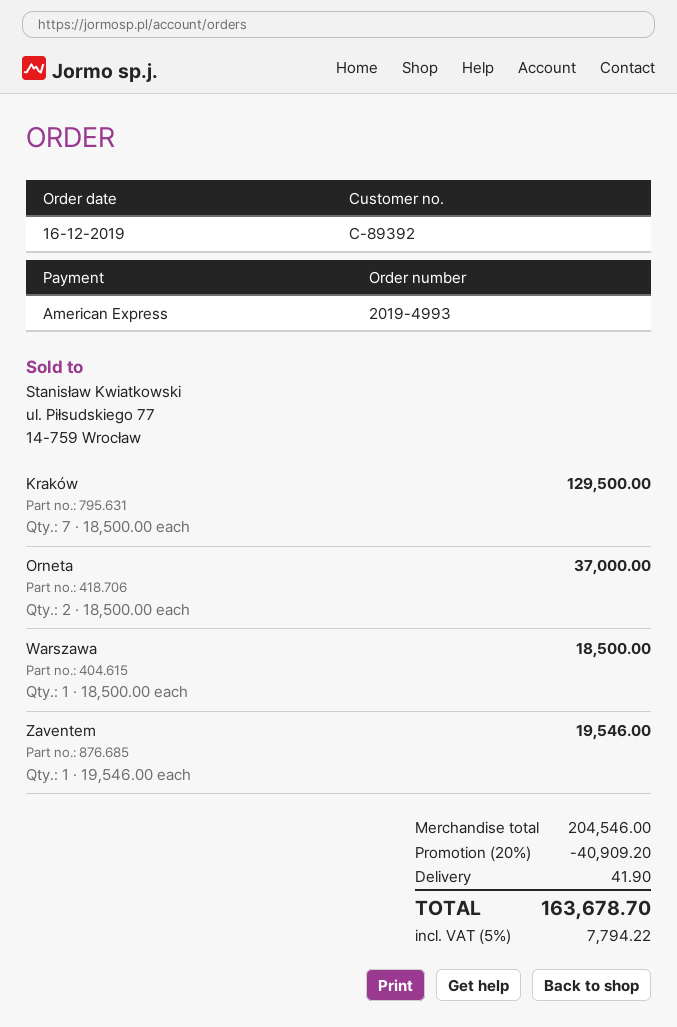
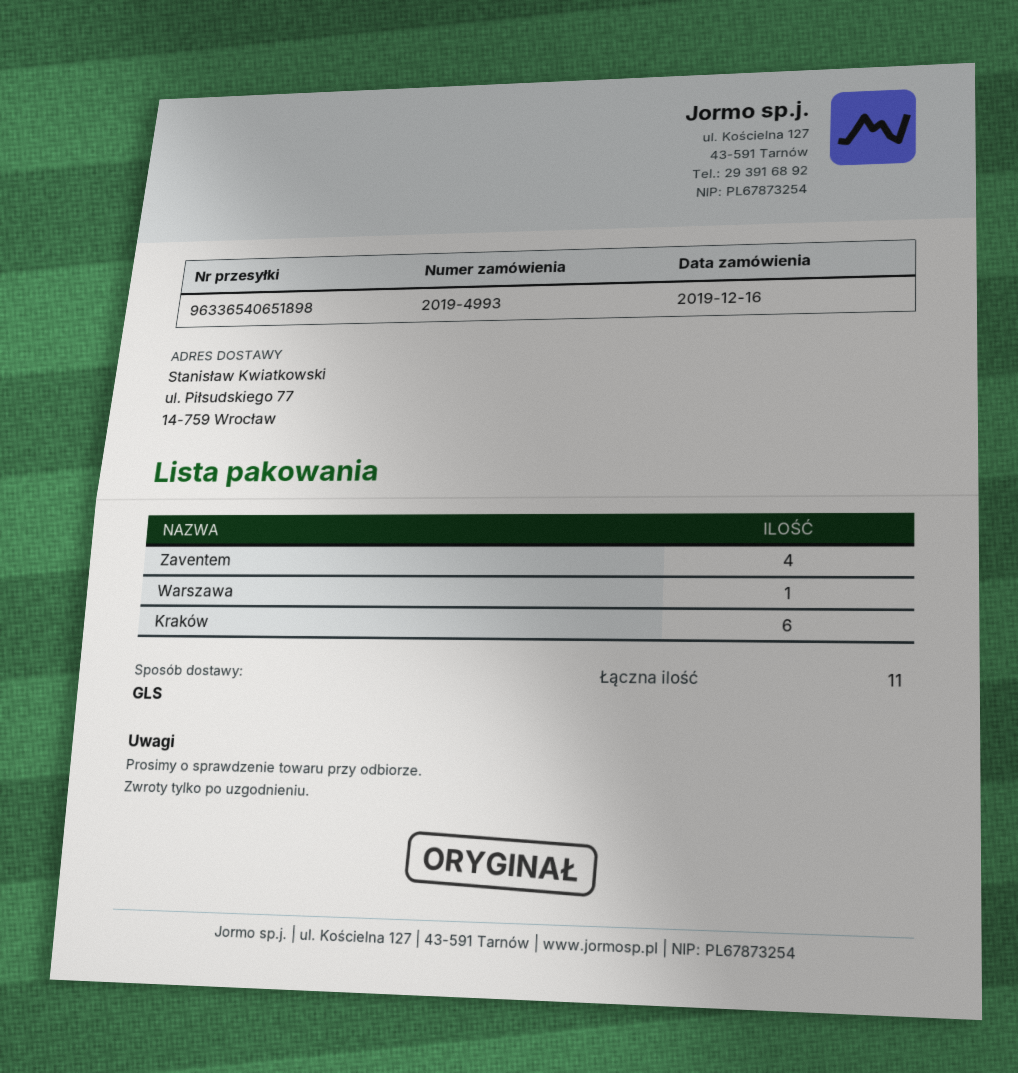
Kraków: 7 -> 6
Orneta: 2 -> none
Zaventem: 1 -> 4

